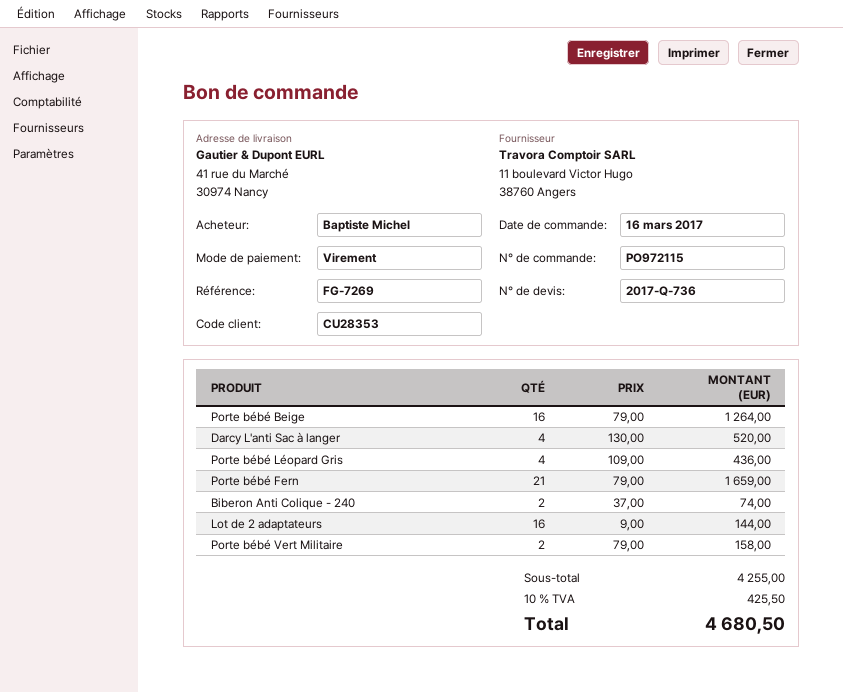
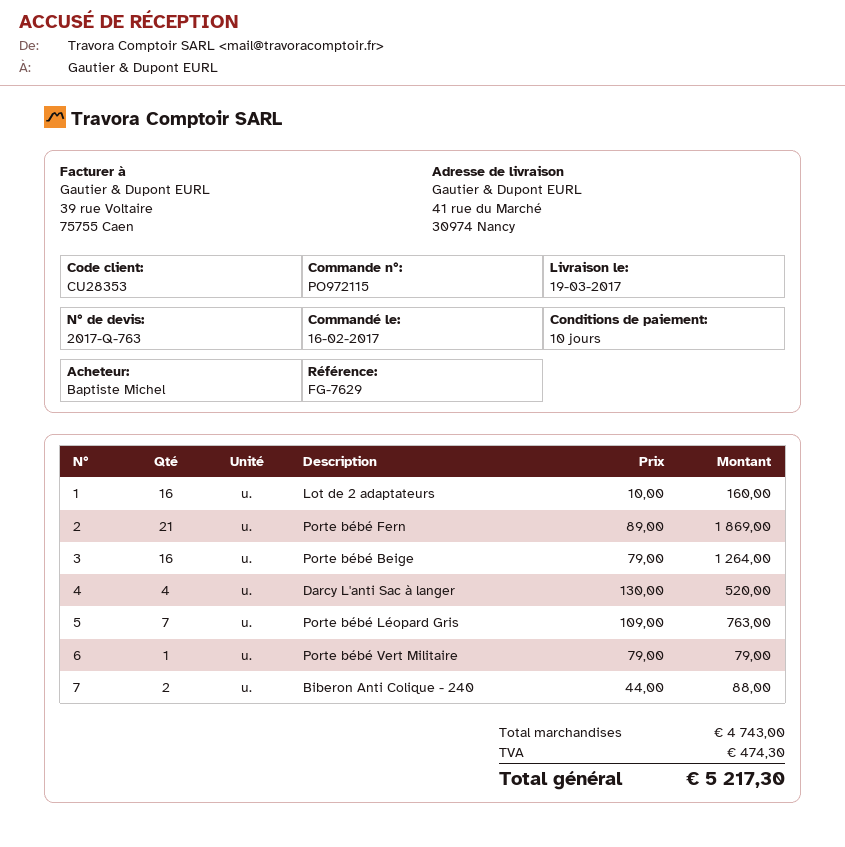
quote number: 2017-Q-736 -> 2017-Q-763
order date: 2017-03-16 -> 2017-02-16
reference: FG-7269 -> FG-7629
Porte bébé Léopard Gris: 4 x 109.00 = 436.00 -> 7 x 109.00 = 763.00
Porte bébé Fern: 21 x 79.00 = 1659.00 -> 21 x 89.00 = 1869.00
Biberon Anti Colique - 240: 2 x 37.00 = 74.00 -> 2 x 44.00 = 88.00
Lot de 2 adaptateurs: 16 x 9.00 = 144.00 -> 16 x 10.00 = 160.00
Porte bébé Vert Militaire: 2 x 79.00 = 158.00 -> 1 x 79.00 = 79.00
subtotal: 4255.00 -> 4743.00
tax: 425.50 -> 474.30
total: 4680.50 -> 5217.30

